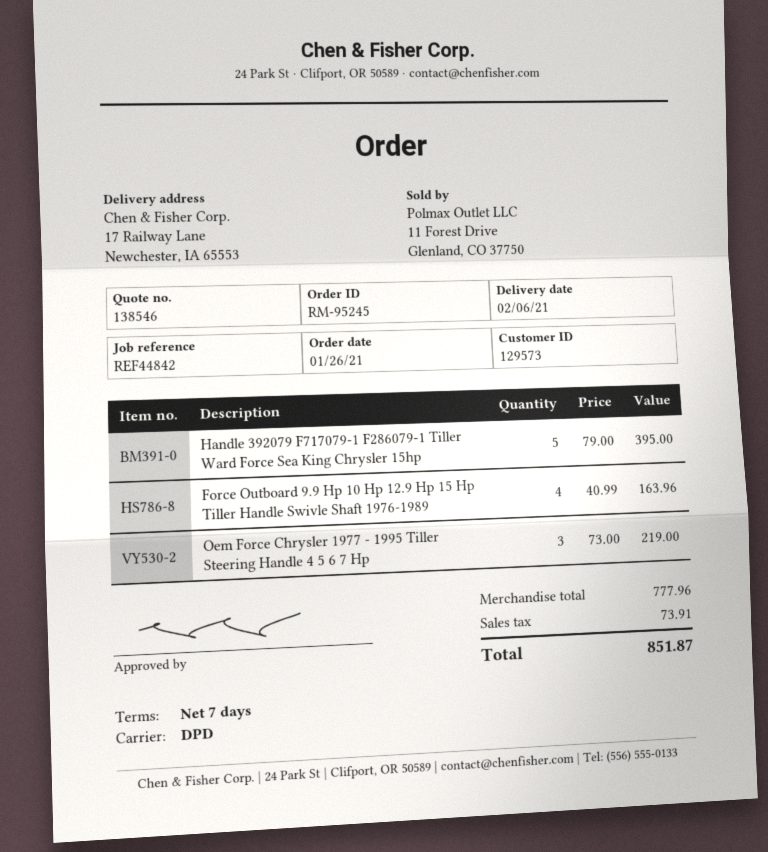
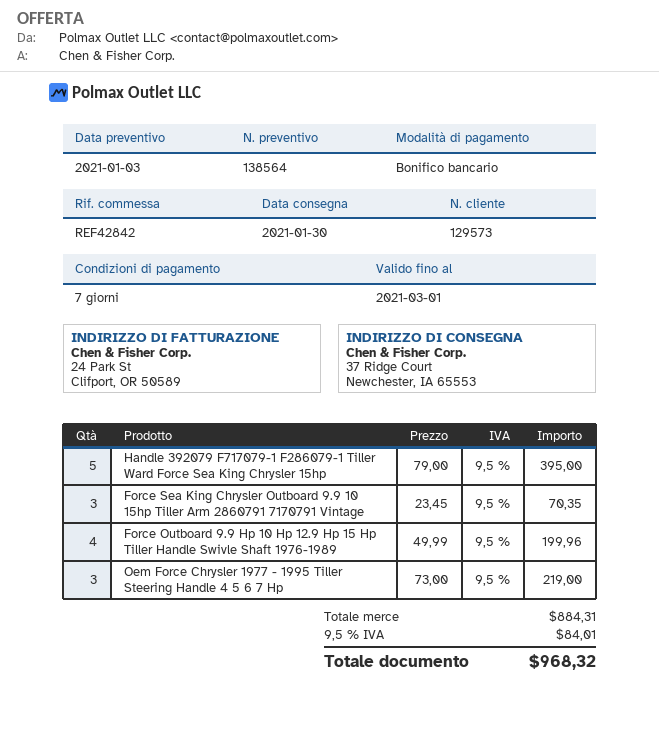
quote number: 138546 -> 138564
delivery date: 2021-02-06 -> 2021-01-30
reference: REF44842 -> REF42842
ship to: 17 Railway Lane, Newchester, IA 65553 -> 37 Ridge Court, Newchester, IA 65553
Force Outboard 9.9 Hp 10 Hp 12.9 Hp 15 Hp Tiller Handle Swivle Shaft 1976-1989: 4 x 40.99 = 163.96 -> 4 x 49.99 = 199.96
Force Sea King Chrysler Outboard 9.9 10 15hp Tiller Arm 2860791 7170791 Vintage: none -> 3 x 23.45 = 70.35
subtotal: 777.96 -> 884.31
tax: 73.91 -> 84.01
total: 851.87 -> 968.32

